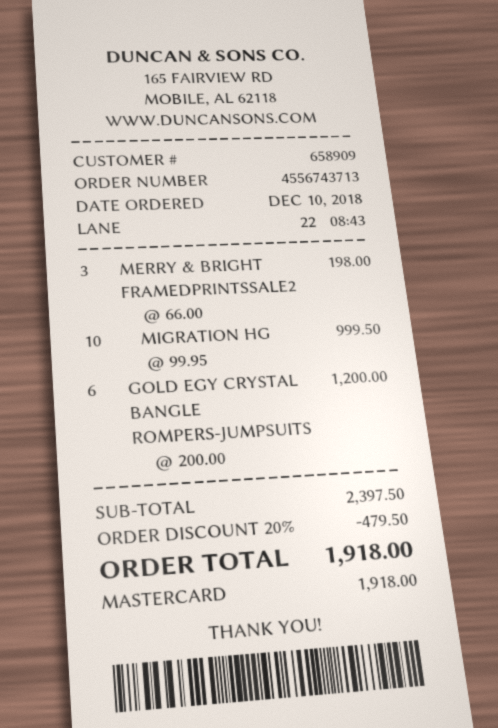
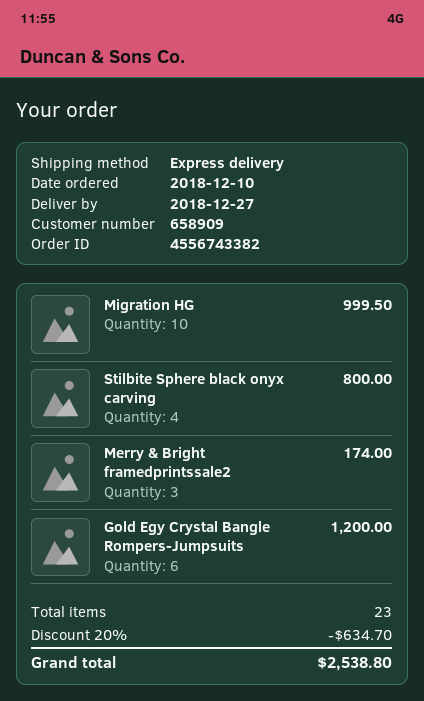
order number: 4556743713 -> 4556743382
MERRY & BRIGHT FRAMEDPRINTSSALE2: 3 for 198.00 -> 3 for 174.00
Stilbite Sphere black onyx carving: none -> 4 for 800.00
discount: 20% = 479.50 -> 20% = 634.70
total: 1918.00 -> 2538.80

